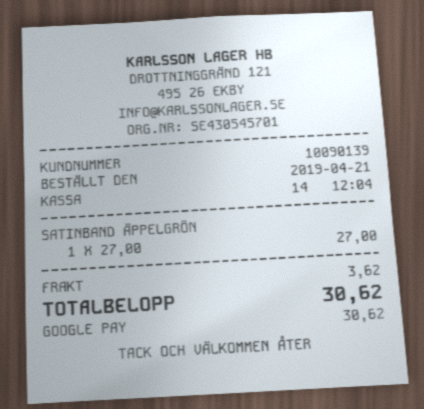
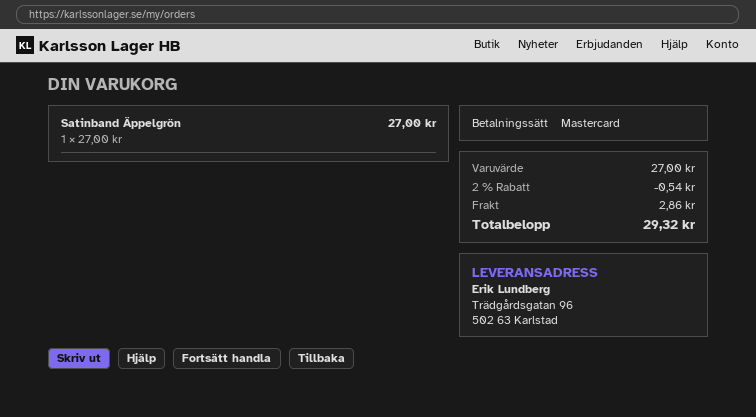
payment method: Google Pay -> Mastercard
discount: none -> 2% = 0.54
shipping: 3.62 -> 2.86
total: 30.62 -> 29.32

